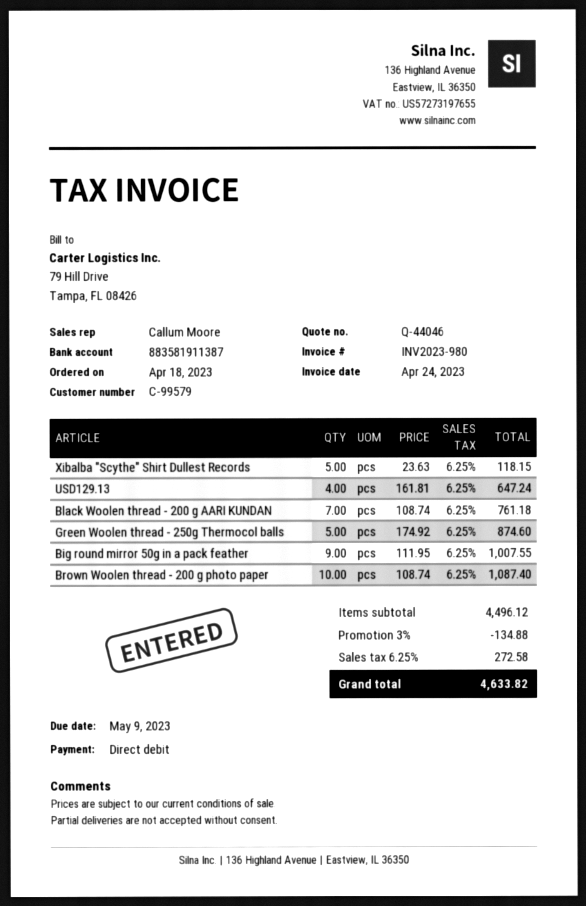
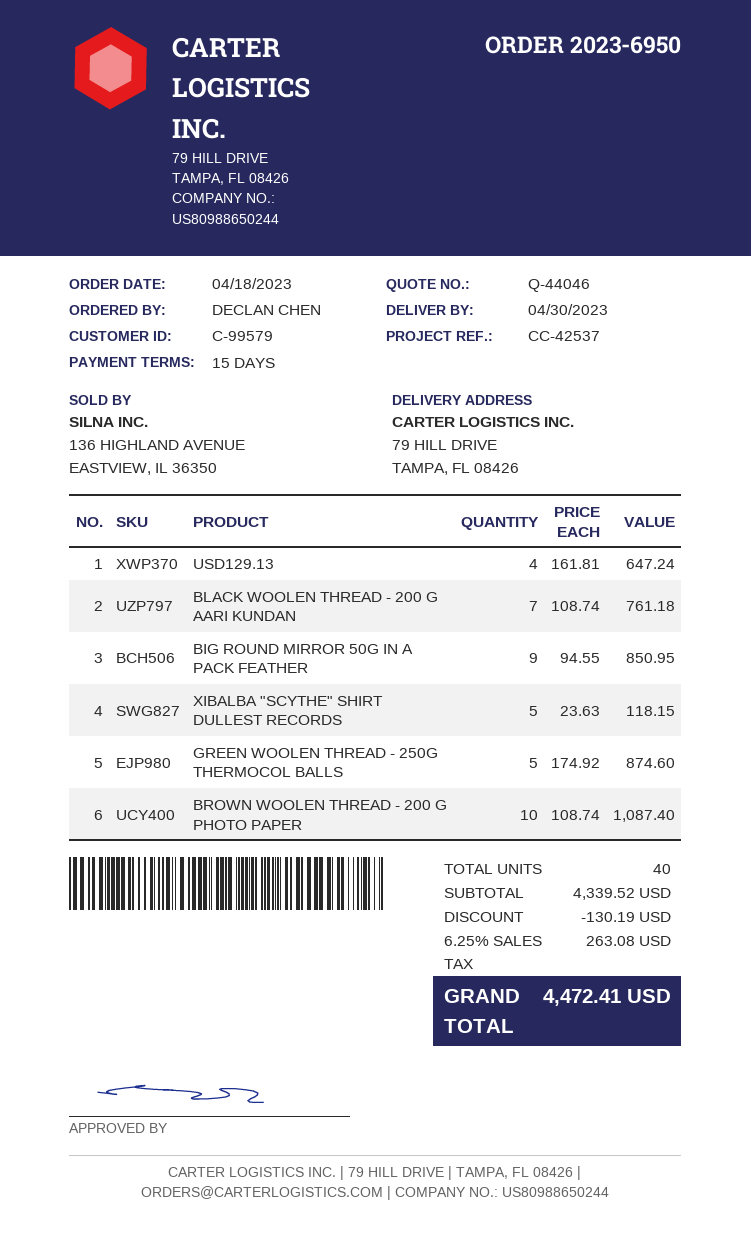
Big round mirror 50g in a pack feather: 9 x 111.95 = 1007.55 -> 9 x 94.55 = 850.95
subtotal: 4496.12 -> 4339.52
discount: 134.88 -> 130.19
tax: 6.25% = 272.58 -> 6.25% = 263.08
total: 4633.82 -> 4472.41

